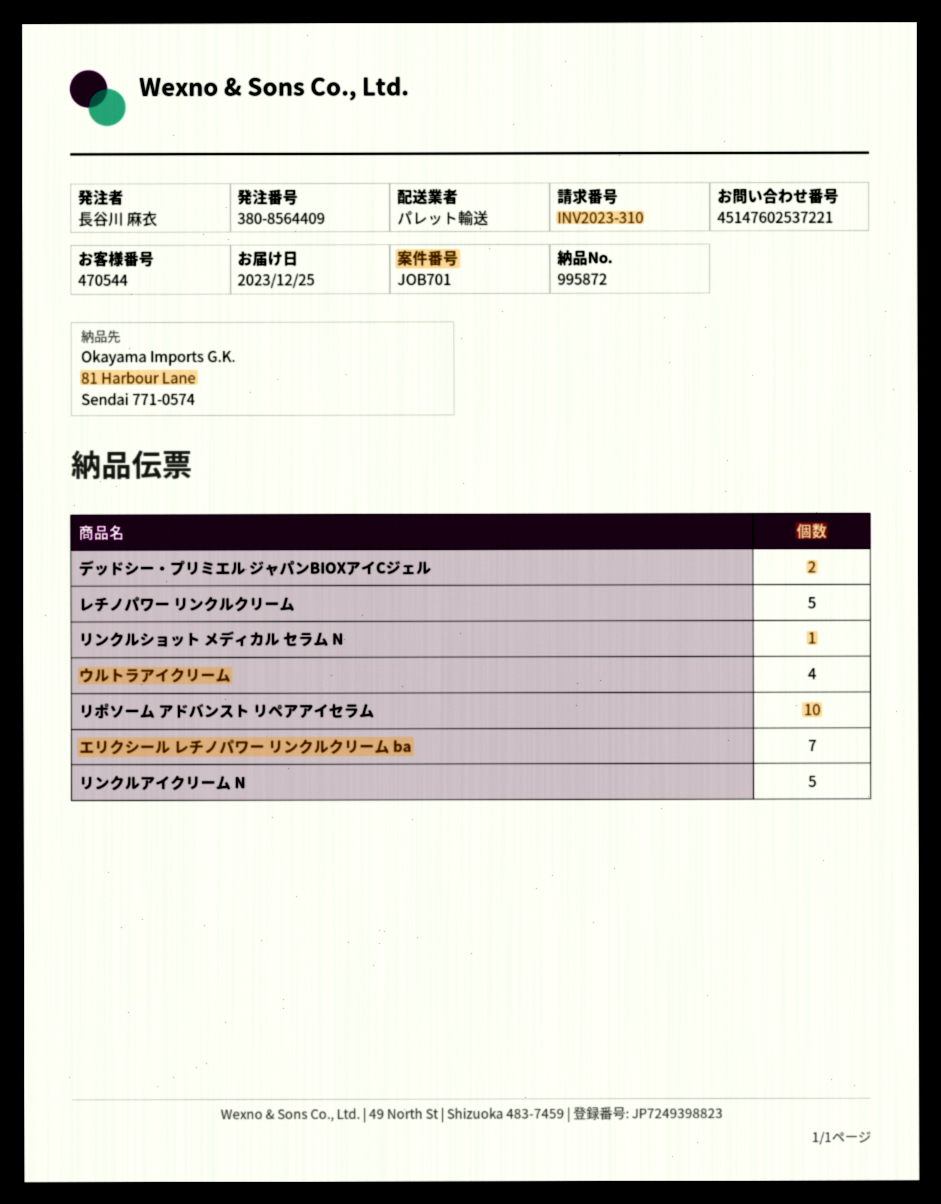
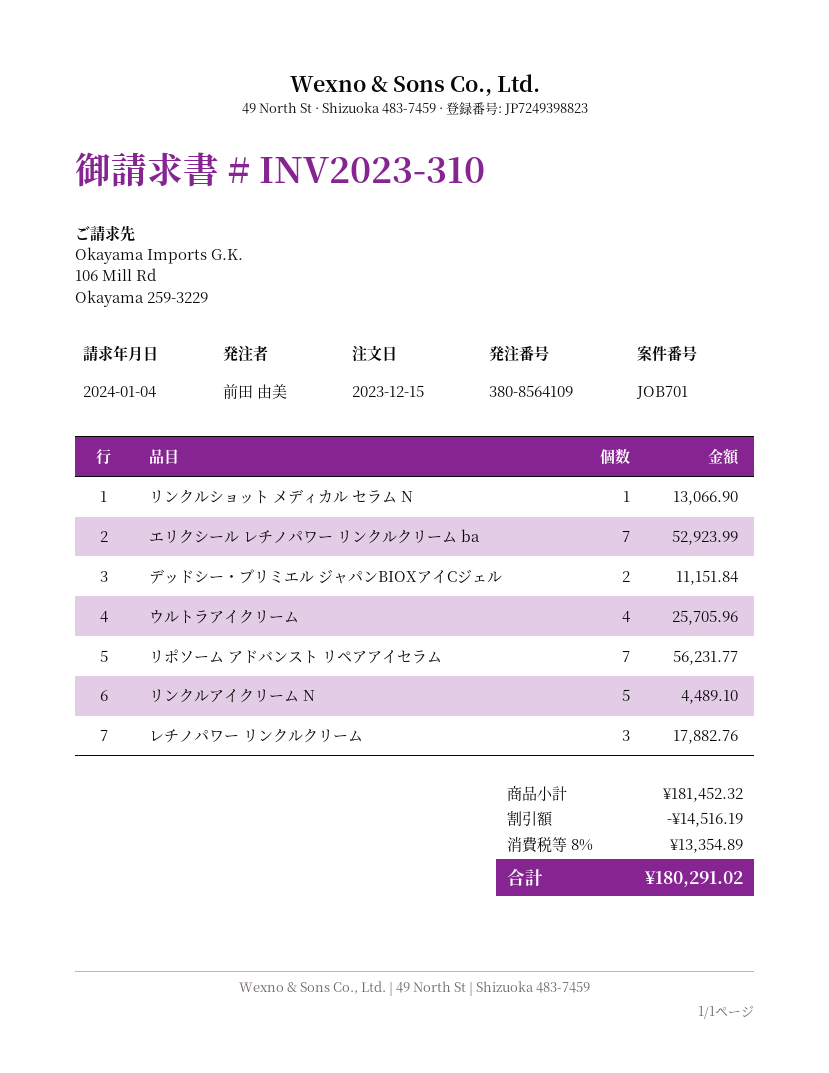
order number: 380-8564409 -> 380-8564109
ordered by: 長谷川 麻衣 -> 前田 由美
レチノパワー リンクルクリーム: 5 -> 3
リポソーム アドバンスト リペアアイセラム: 10 -> 7

